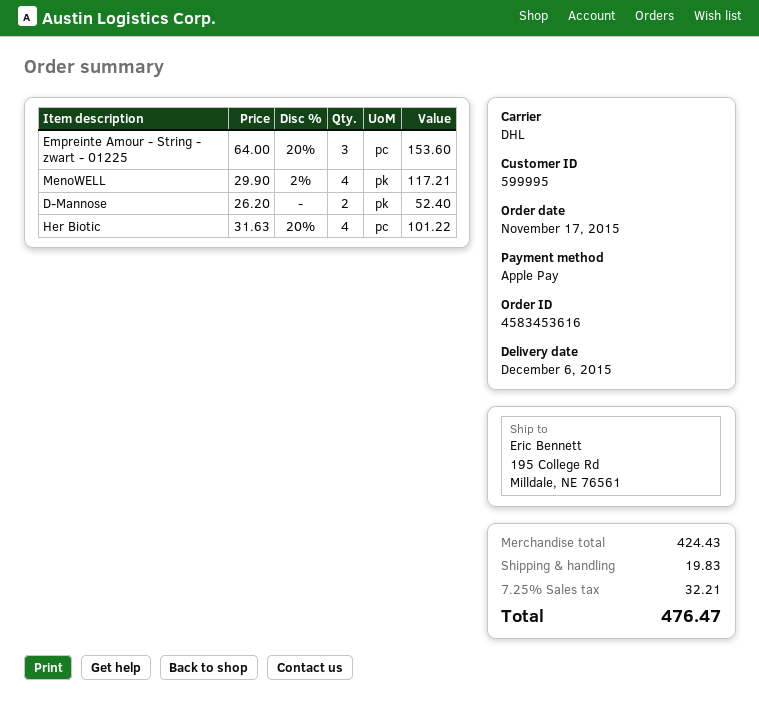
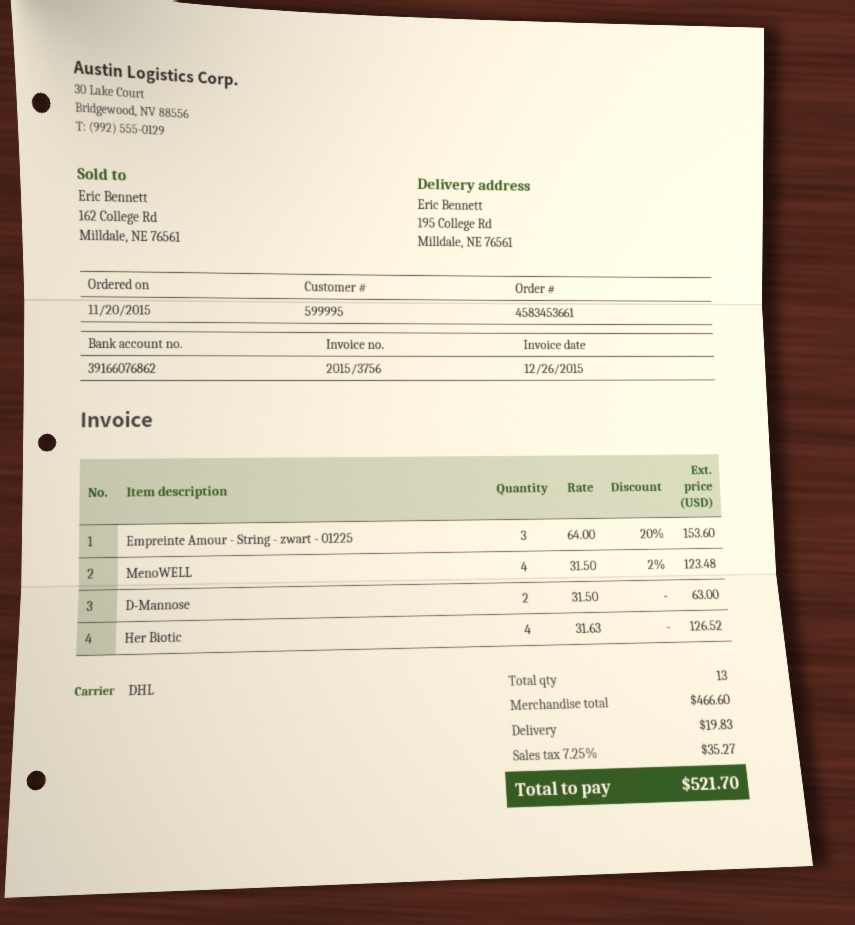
order number: 4583453616 -> 4583453661
order date: 2015-11-17 -> 2015-11-20
MenoWELL: 4 x 29.90 - 2% = 117.21 -> 4 x 31.50 - 2% = 123.48
D-Mannose: 2 x 26.20 = 52.40 -> 2 x 31.50 = 63.00
Her Biotic: 4 x 31.63 - 20% = 101.22 -> 4 x 31.63 = 126.52
subtotal: 424.43 -> 466.60
tax: 7.25% = 32.21 -> 7.25% = 35.27
total: 476.47 -> 521.70

